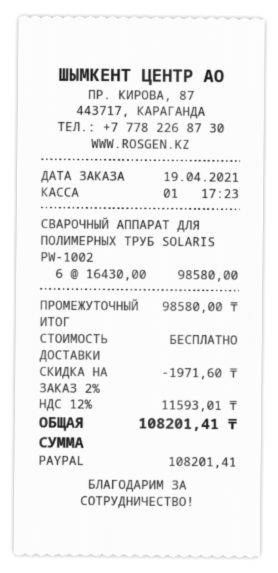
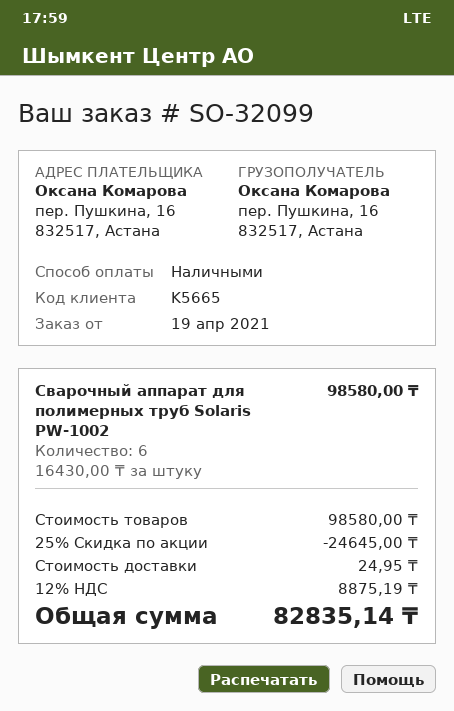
payment method: PayPal -> cash
discount: 2% = 1971.60 -> 25% = 24645.00
shipping: 0.00 -> 24.95
tax: 12% = 11593.01 -> 12% = 8875.19
total: 108201.41 -> 82835.14

